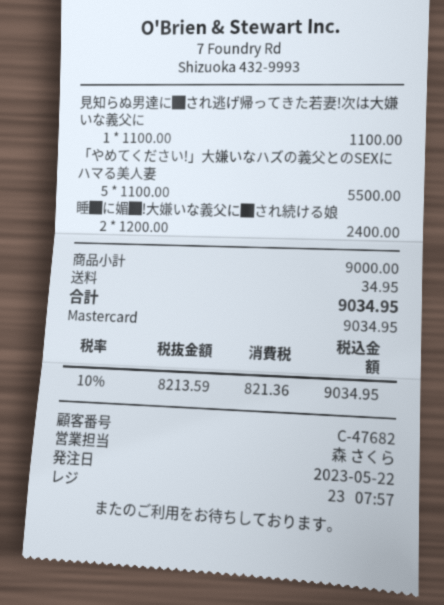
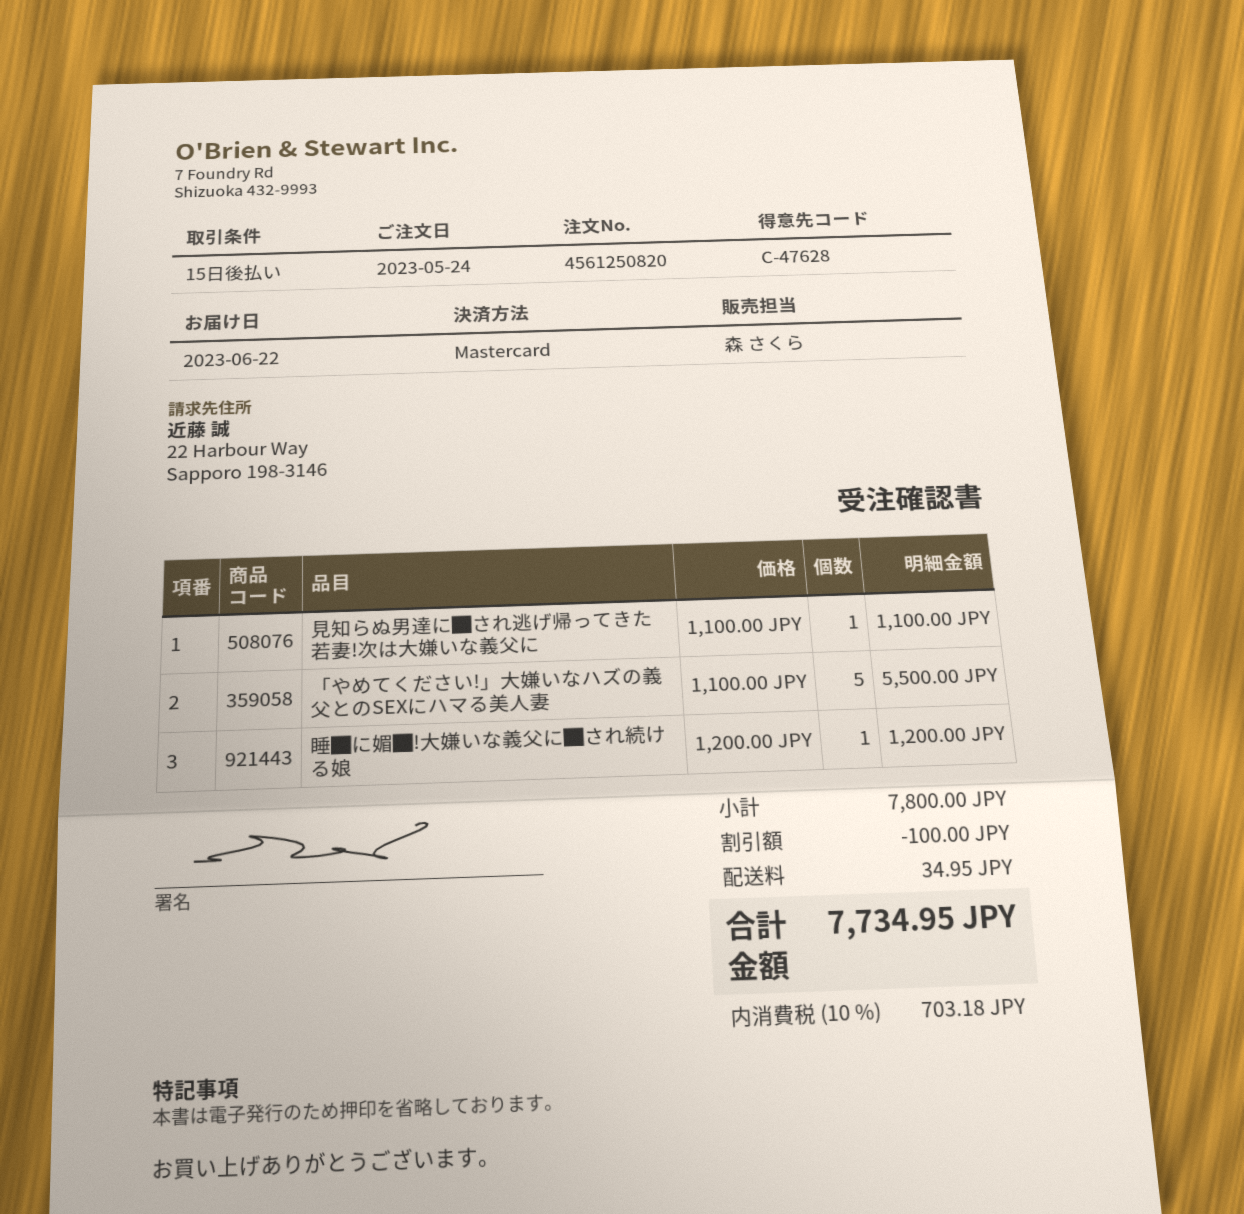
order date: 2023-05-22 -> 2023-05-24
customer number: C-47682 -> C-47628
睡█に媚█!大嫌いな義父に█され続ける娘: 2 x 1200.00 = 2400.00 -> 1 x 1200.00 = 1200.00
subtotal: 9000.00 -> 7800.00
discount: none -> 100.00
tax: 10% = 821.36 -> 10% = 703.18
total: 9034.95 -> 7734.95

